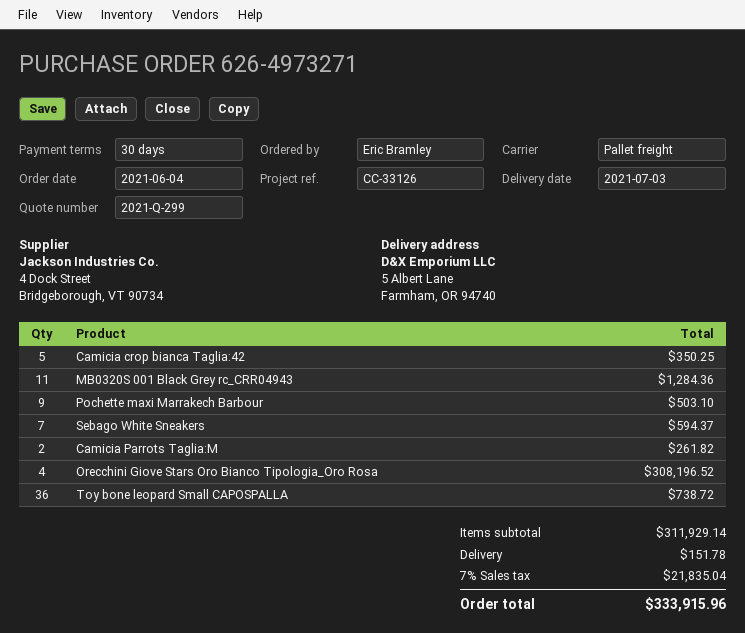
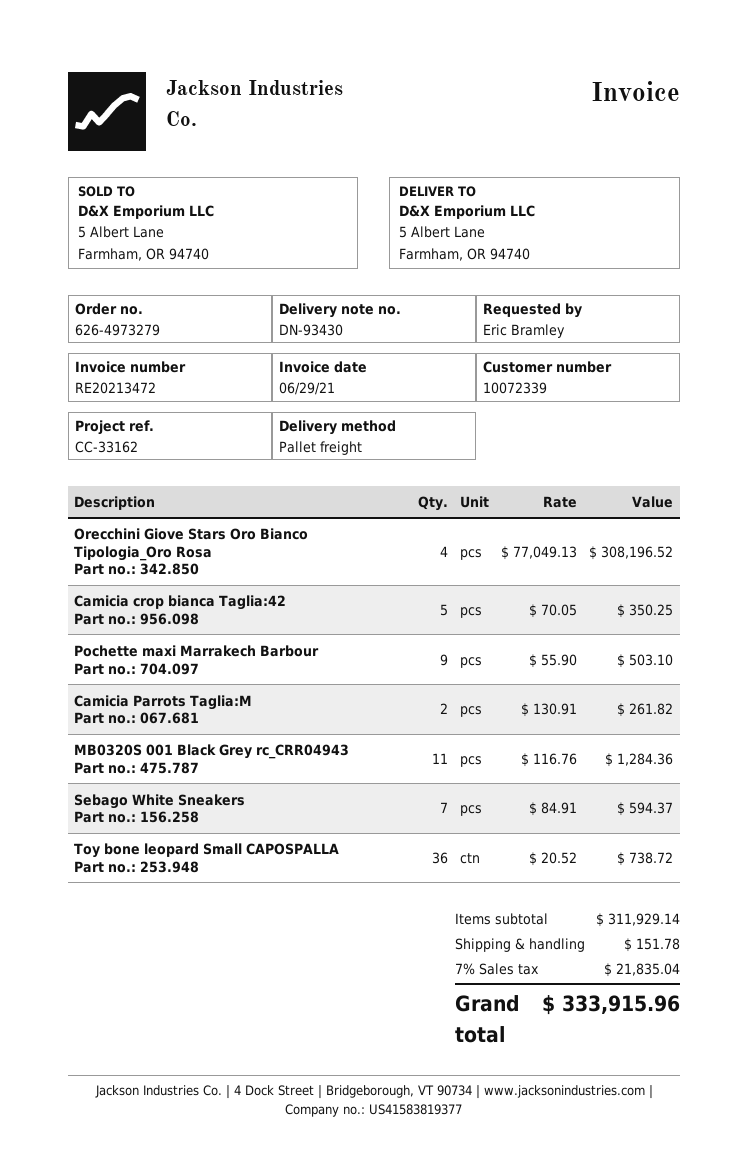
order number: 626-4973271 -> 626-4973279
reference: CC-33126 -> CC-33162

